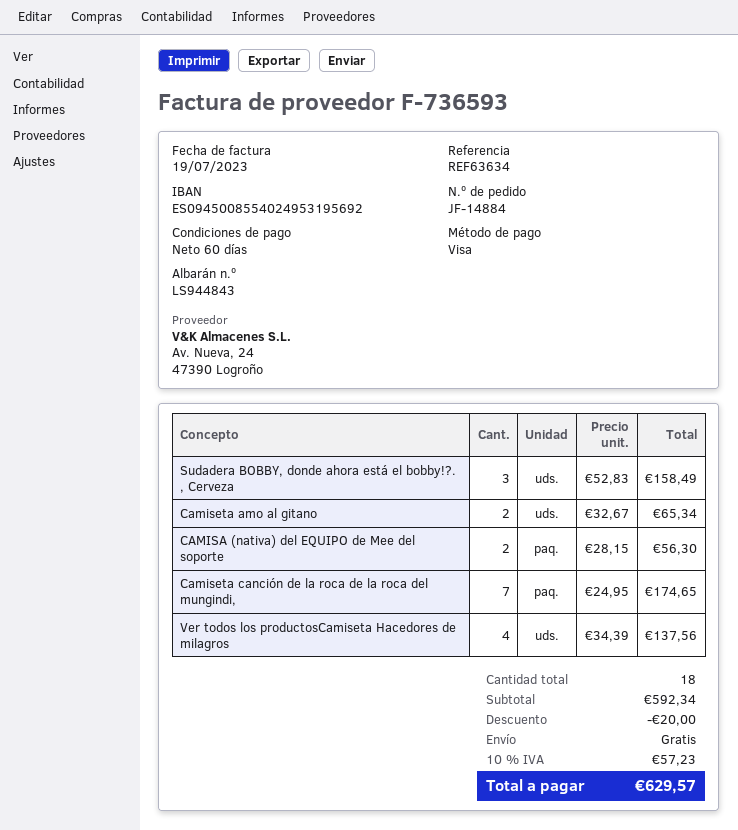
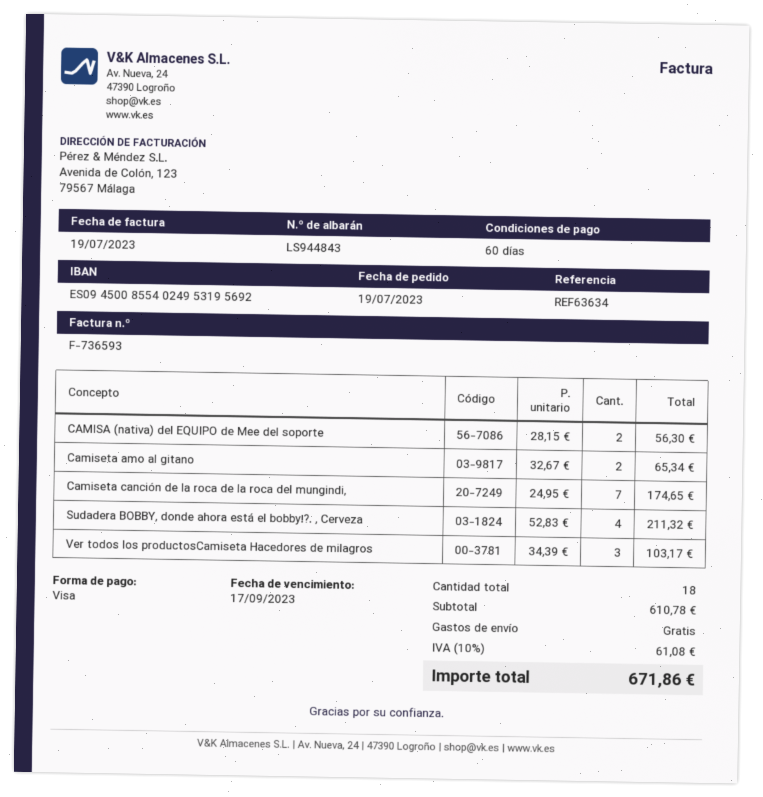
Sudadera BOBBY, donde ahora está el bobby!?. , Cerveza: 3 x 52.83 = 158.49 -> 4 x 52.83 = 211.32
Ver todos los productosCamiseta Hacedores de milagros: 4 x 34.39 = 137.56 -> 3 x 34.39 = 103.17
subtotal: 592.34 -> 610.78
discount: 20.00 -> none
tax: 10% = 57.23 -> 10% = 61.08
total: 629.57 -> 671.86

